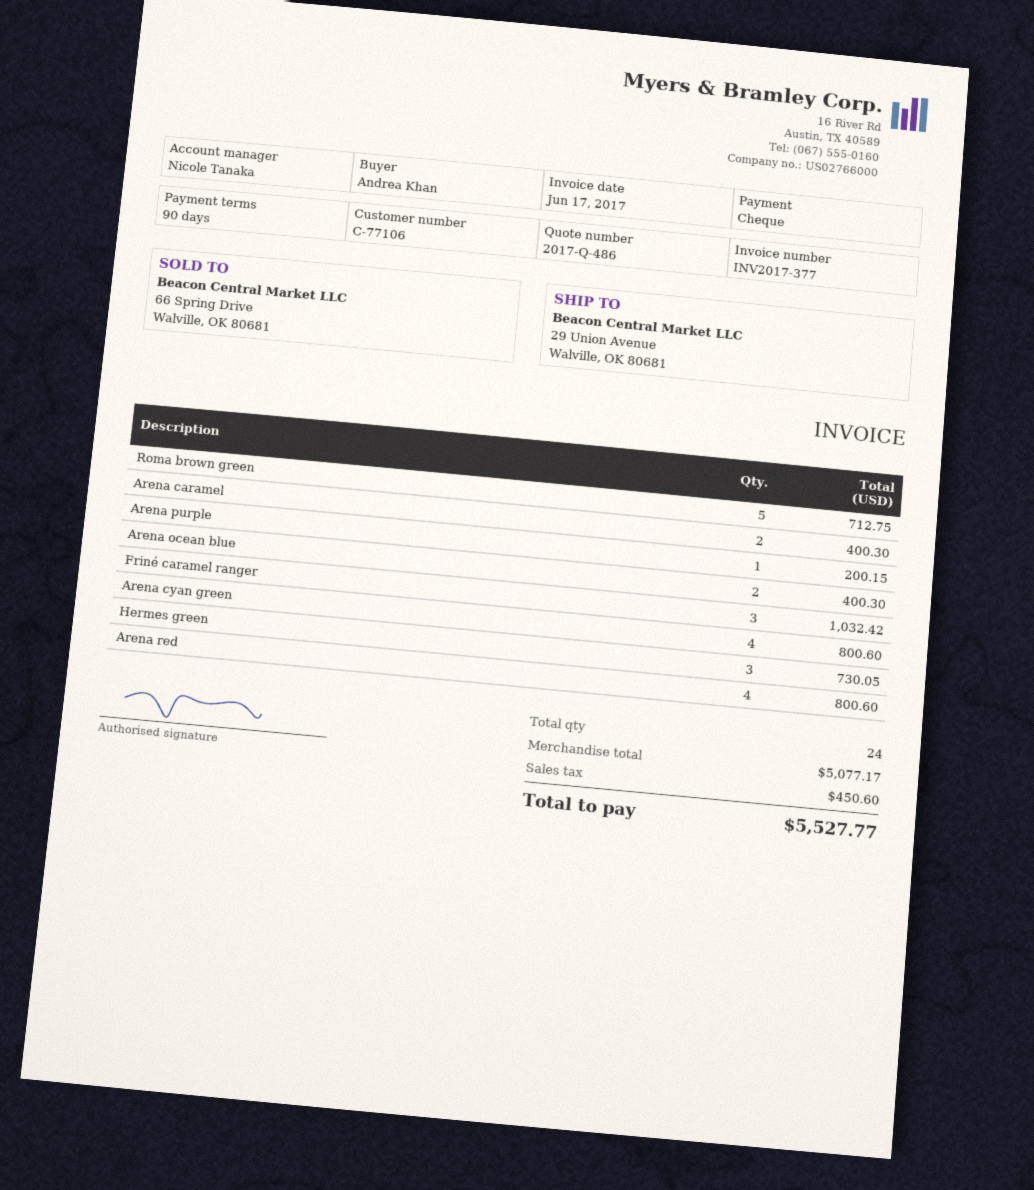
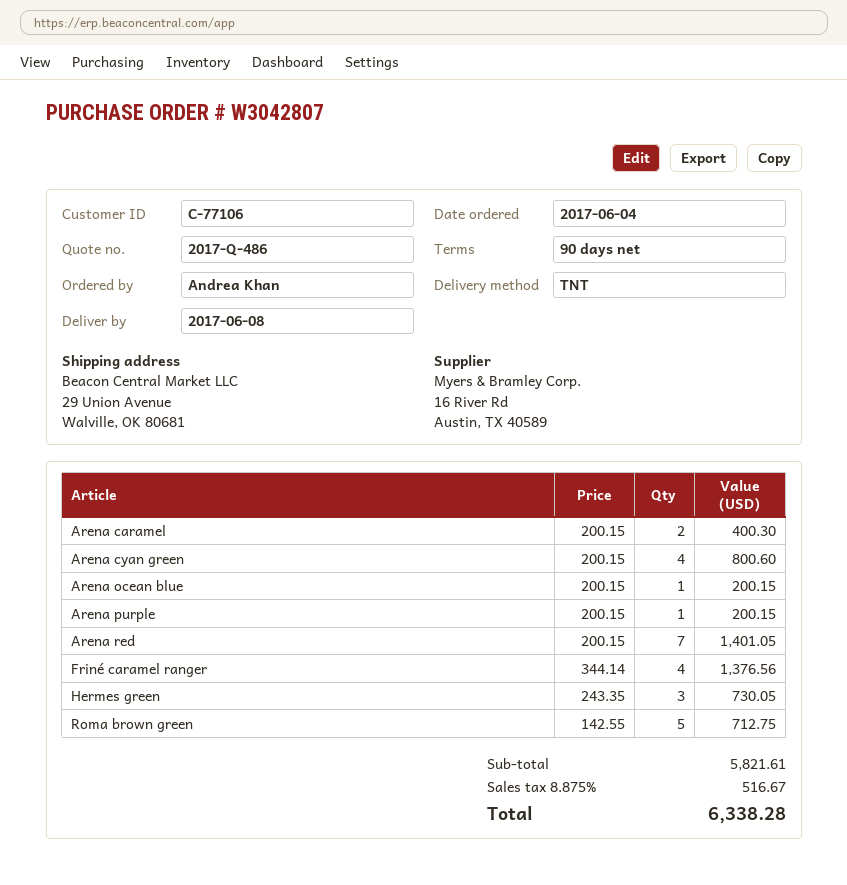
Arena ocean blue: 2 for 400.30 -> 1 for 200.15
Friné caramel ranger: 3 for 1032.42 -> 4 for 1376.56
Arena red: 4 for 800.60 -> 7 for 1401.05
subtotal: 5077.17 -> 5821.61
tax: 450.60 -> 516.67
total: 5527.77 -> 6338.28

